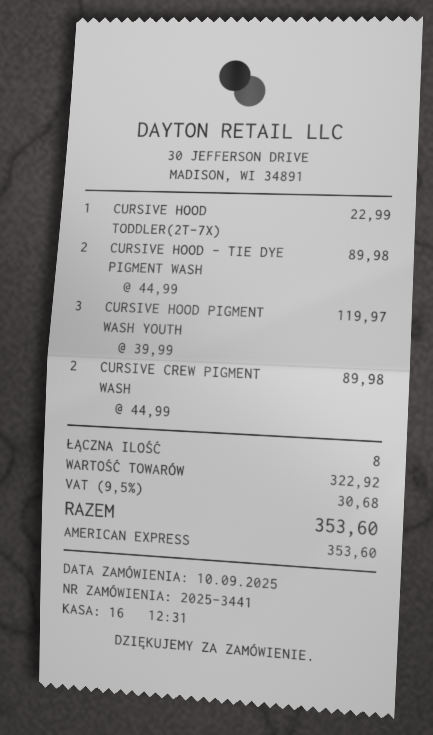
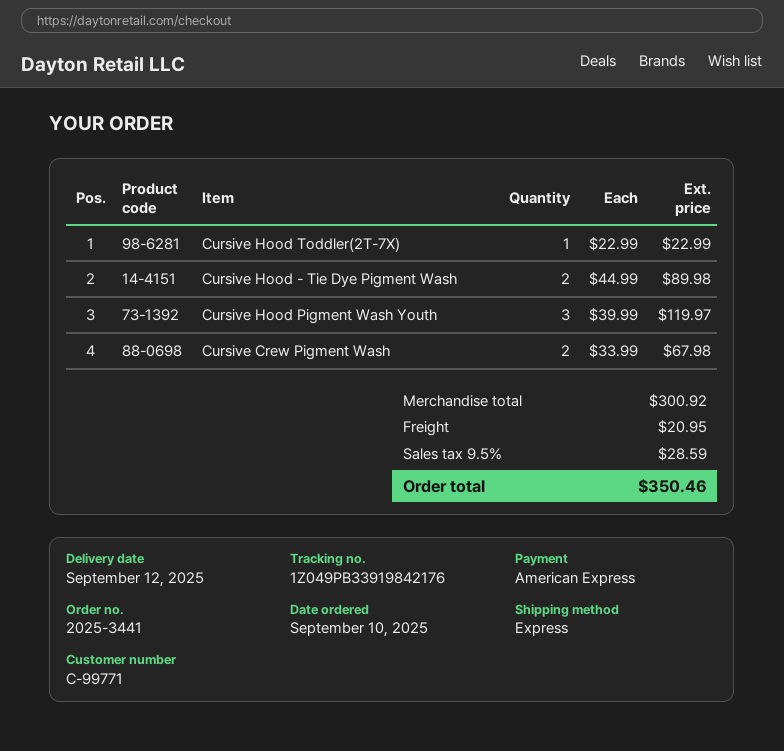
CURSIVE CREW PIGMENT WASH: 2 x 44.99 = 89.98 -> 2 x 33.99 = 67.98
subtotal: 322.92 -> 300.92
shipping: none -> 20.95
tax: 9.5% = 30.68 -> 9.5% = 28.59
total: 353.60 -> 350.46

